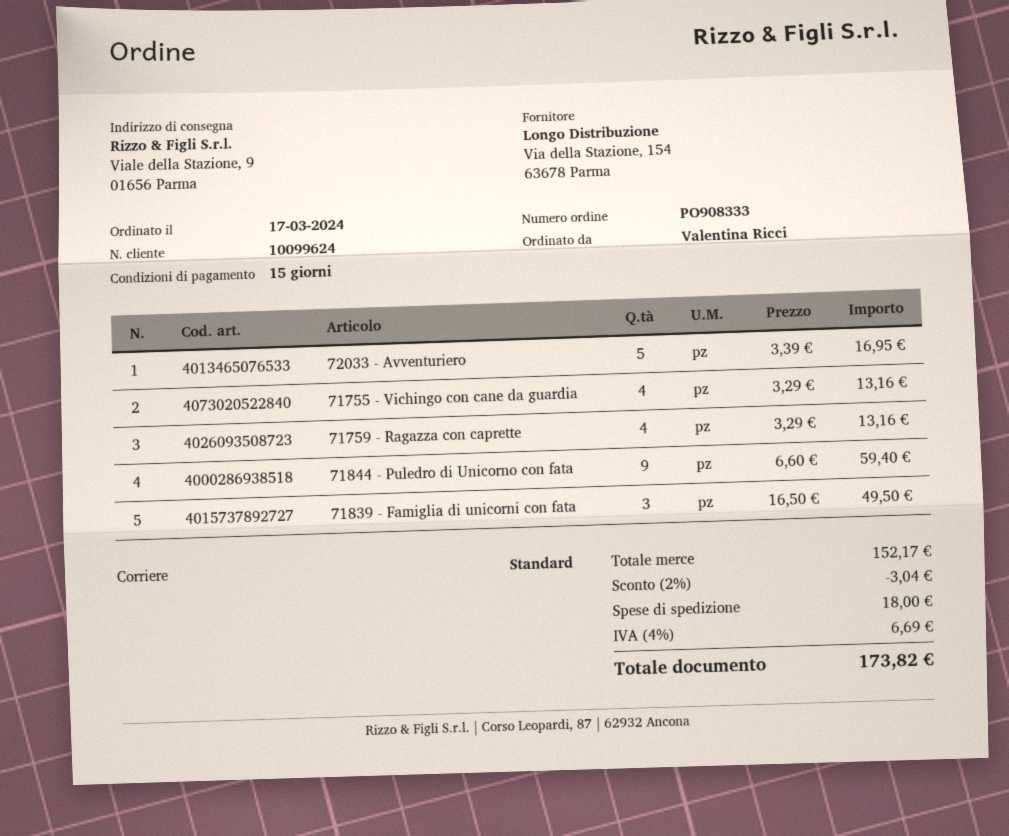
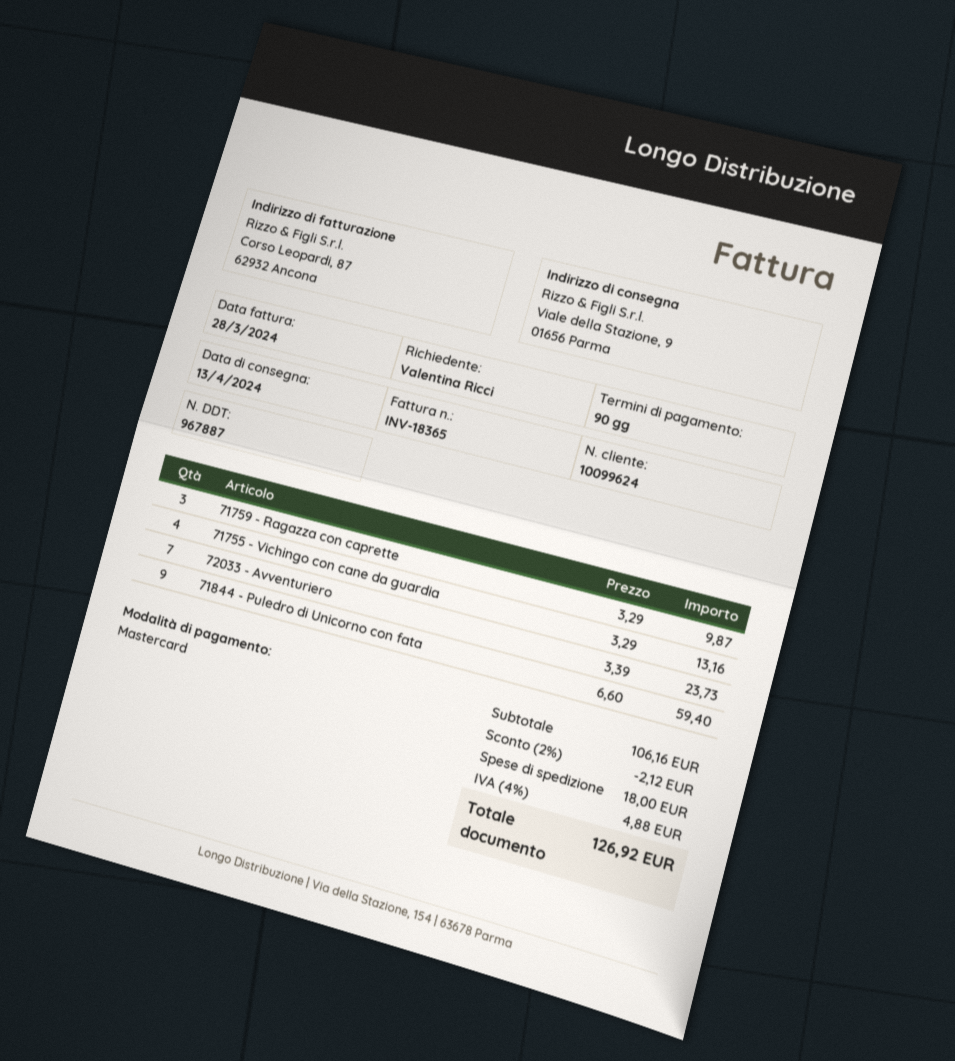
payment terms: 15 days -> 90 days
72033 - Avventuriero: 5 x 3.39 = 16.95 -> 7 x 3.39 = 23.73
71759 - Ragazza con caprette: 4 x 3.29 = 13.16 -> 3 x 3.29 = 9.87
71839 - Famiglia di unicorni con fata: 3 x 16.50 = 49.50 -> none
subtotal: 152.17 -> 106.16
discount: 2% = 3.04 -> 2% = 2.12
tax: 4% = 6.69 -> 4% = 4.88
total: 173.82 -> 126.92

